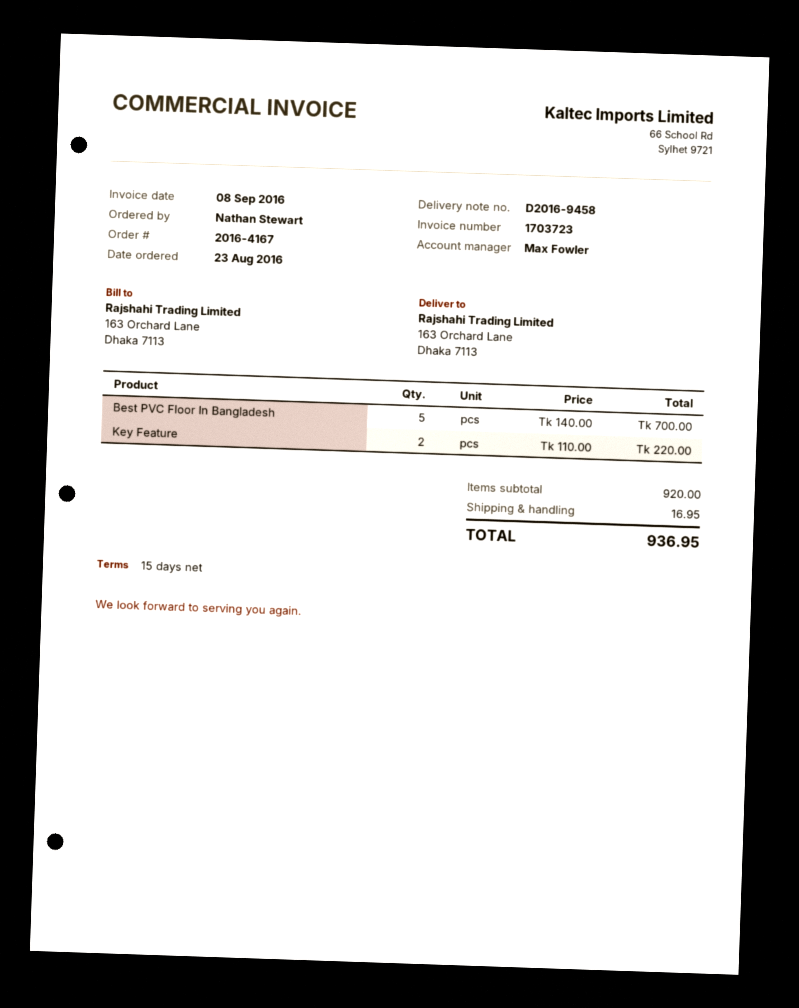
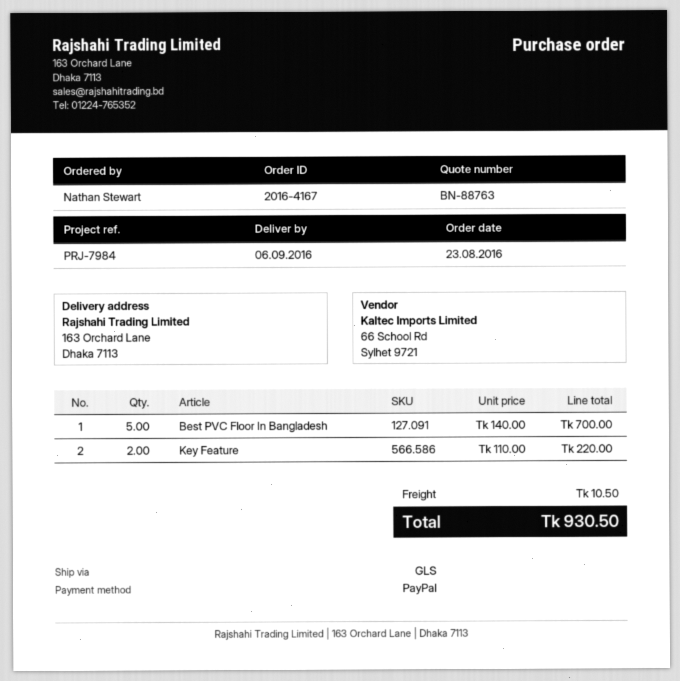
shipping: 16.95 -> 10.50
total: 936.95 -> 930.50

